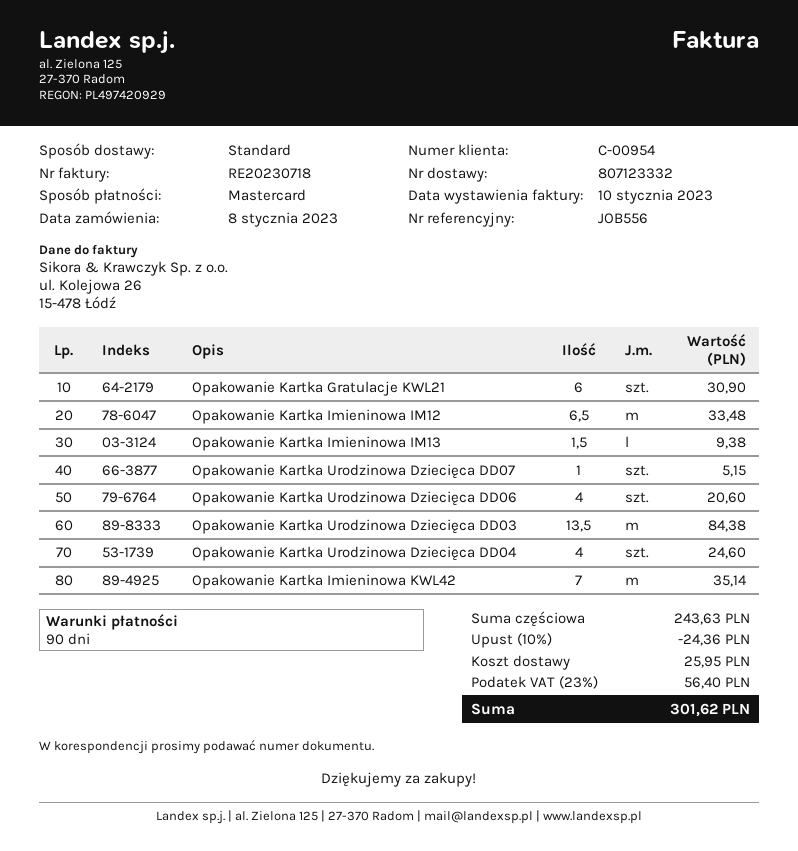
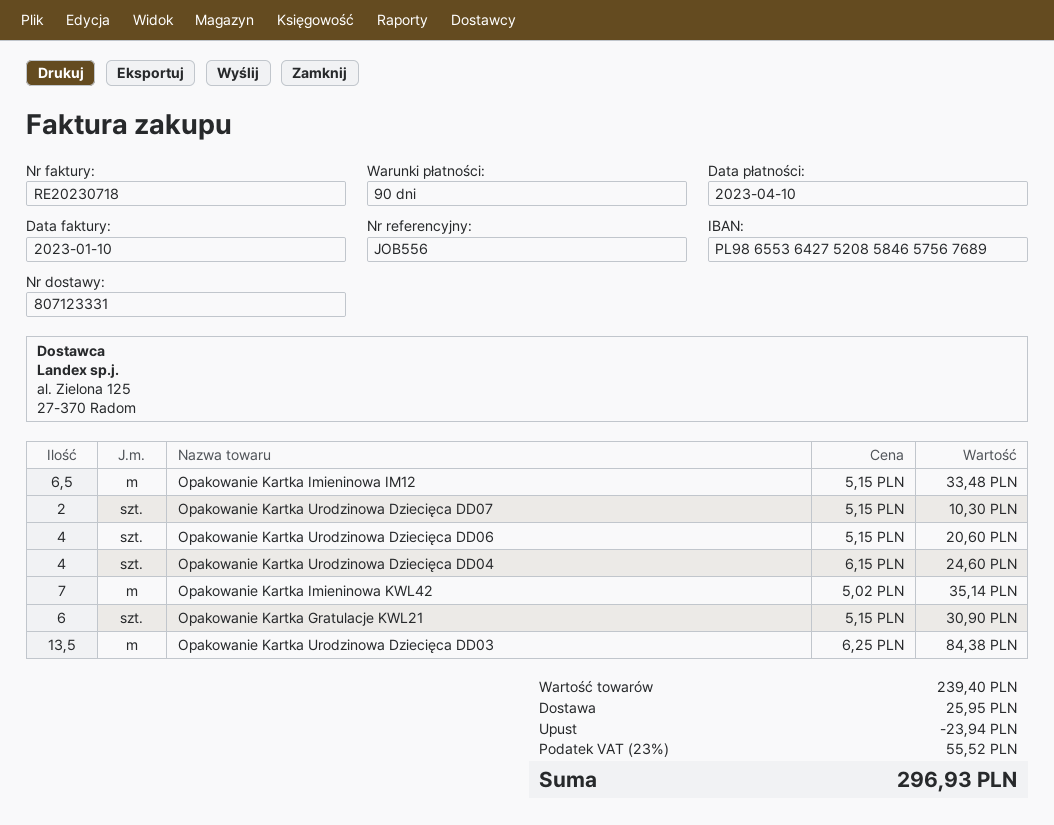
delivery note number: 807123332 -> 807123331
Opakowanie Kartka Imieninowa IM13: 1.5 for 9.38 -> none
Opakowanie Kartka Urodzinowa Dziecięca DD07: 1 for 5.15 -> 2 for 10.30
subtotal: 243.63 -> 239.40
discount: 24.36 -> 23.94
tax: 23% = 56.40 -> 23% = 55.52
total: 301.62 -> 296.93

